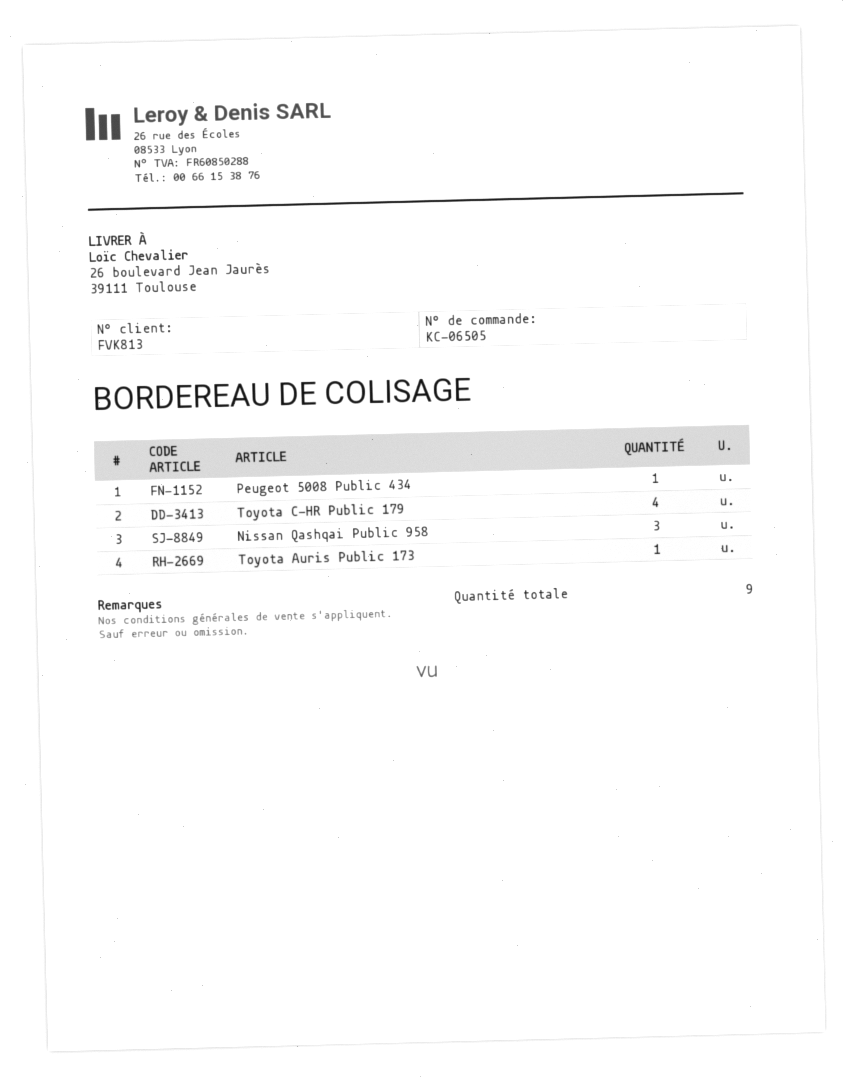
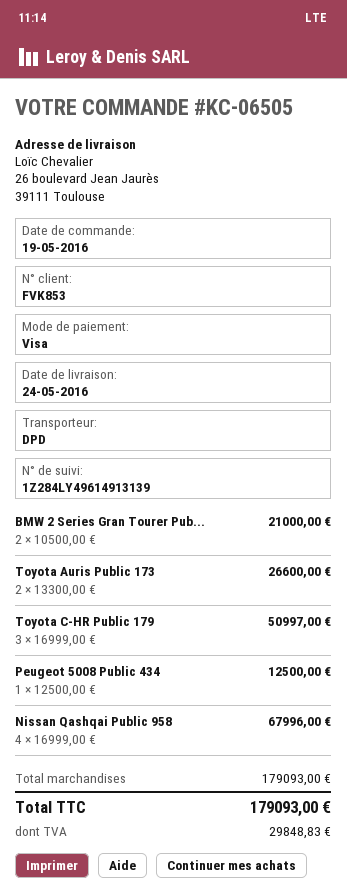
customer number: FVK813 -> FVK853
Toyota C-HR Public 179: 4 -> 3
Nissan Qashqai Public 958: 3 -> 4
Toyota Auris Public 173: 1 -> 2
BMW 2 Series Gran Tourer Pub...: none -> 2

